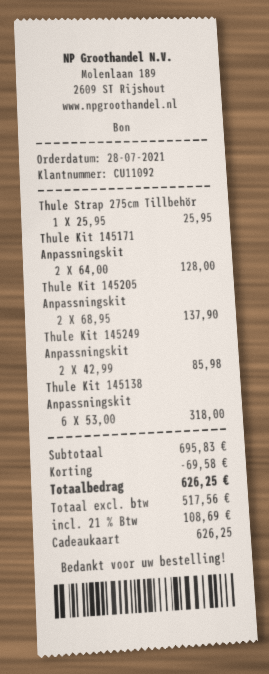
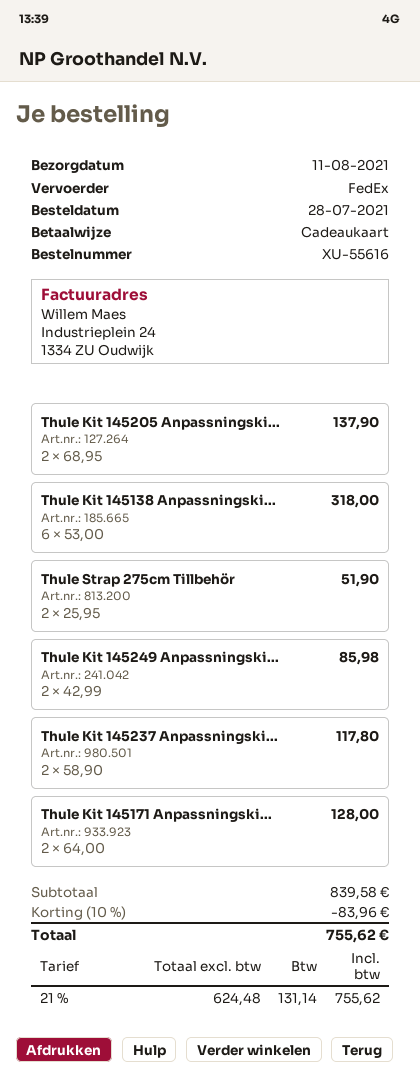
Thule Strap 275cm Tillbehör: 1 x 25.95 = 25.95 -> 2 x 25.95 = 51.90
Thule Kit 145237 Anpassningski...: none -> 2 x 58.90 = 117.80
subtotal: 695.83 -> 839.58
discount: 69.58 -> 83.96
net: 517.56 -> 624.48
tax: 21% = 108.69 -> 21% = 131.14
total: 626.25 -> 755.62

